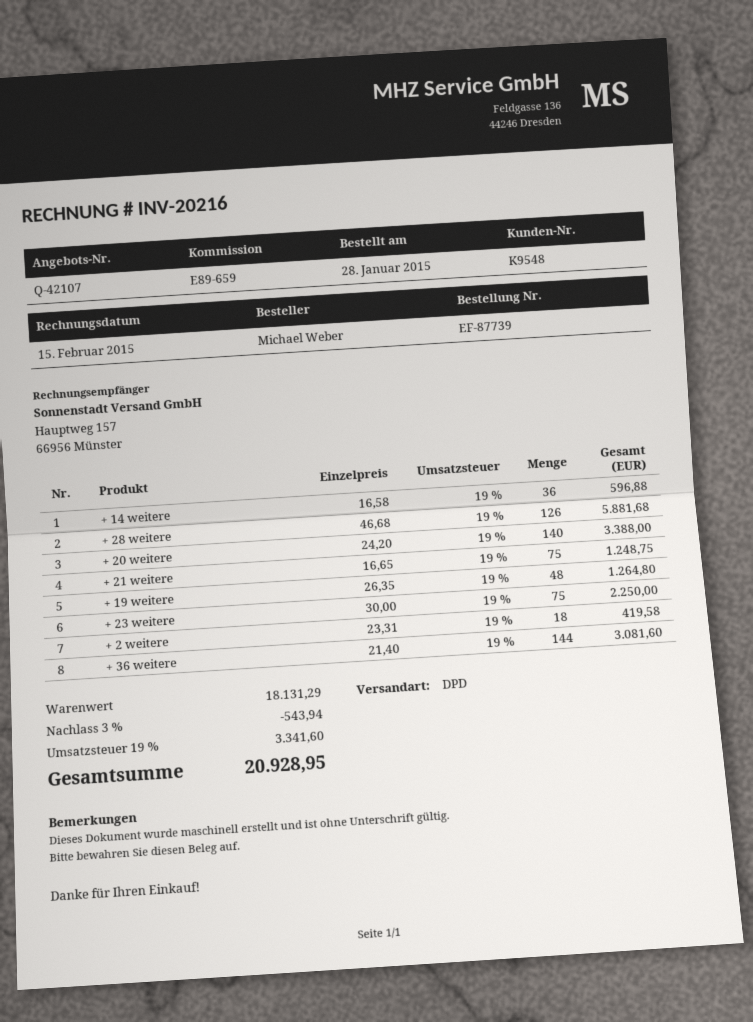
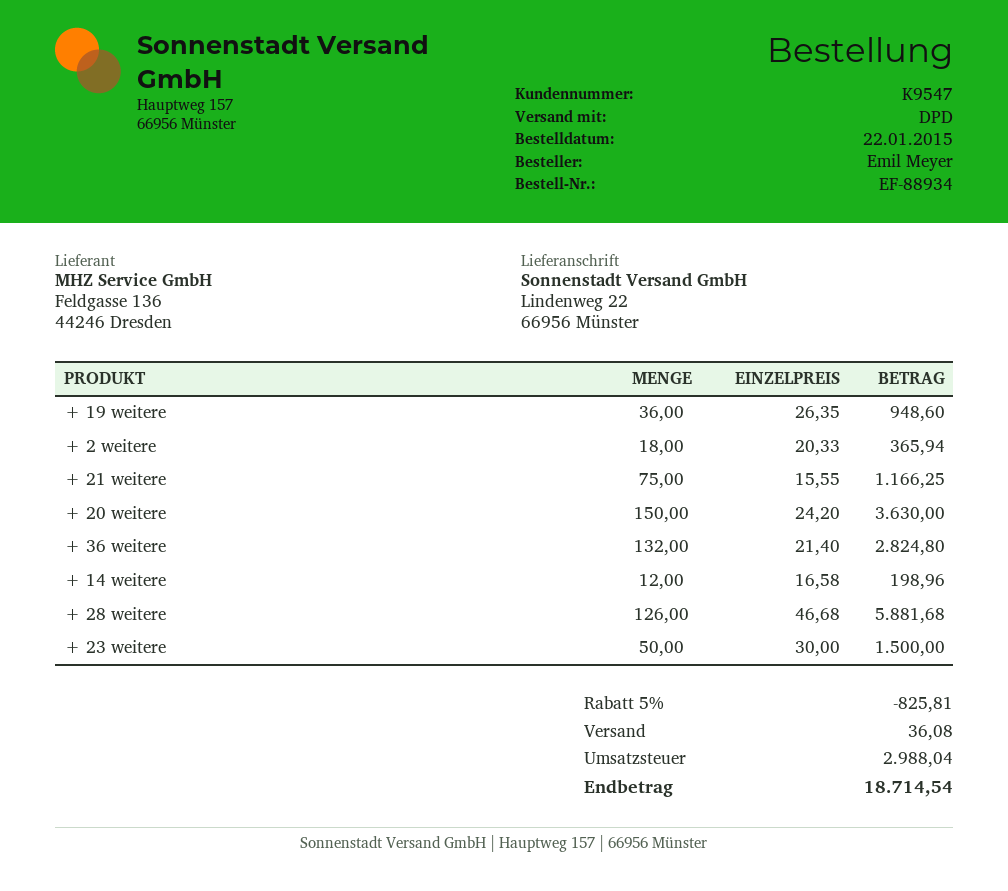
order number: EF-87739 -> EF-88934
order date: 2015-01-28 -> 2015-01-22
customer number: K9548 -> K9547
ordered by: Michael Weber -> Emil Meyer
+ 14 weitere: 36 x 16.58 = 596.88 -> 12 x 16.58 = 198.96
+ 20 weitere: 140 x 24.20 = 3388.00 -> 150 x 24.20 = 3630.00
+ 21 weitere: 75 x 16.65 = 1248.75 -> 75 x 15.55 = 1166.25
+ 19 weitere: 48 x 26.35 = 1264.80 -> 36 x 26.35 = 948.60
+ 23 weitere: 75 x 30.00 = 2250.00 -> 50 x 30.00 = 1500.00
+ 2 weitere: 18 x 23.31 = 419.58 -> 18 x 20.33 = 365.94
+ 36 weitere: 144 x 21.40 = 3081.60 -> 132 x 21.40 = 2824.80
discount: 3% = 543.94 -> 5% = 825.81
shipping: none -> 36.08
tax: 3341.60 -> 2988.04
total: 20928.95 -> 18714.54

